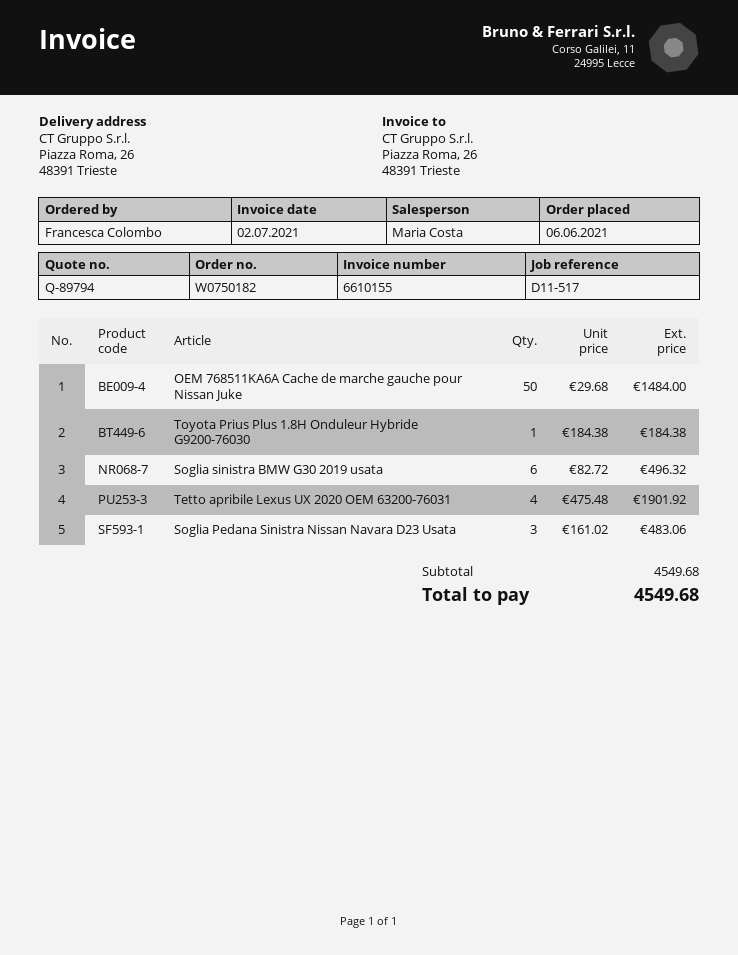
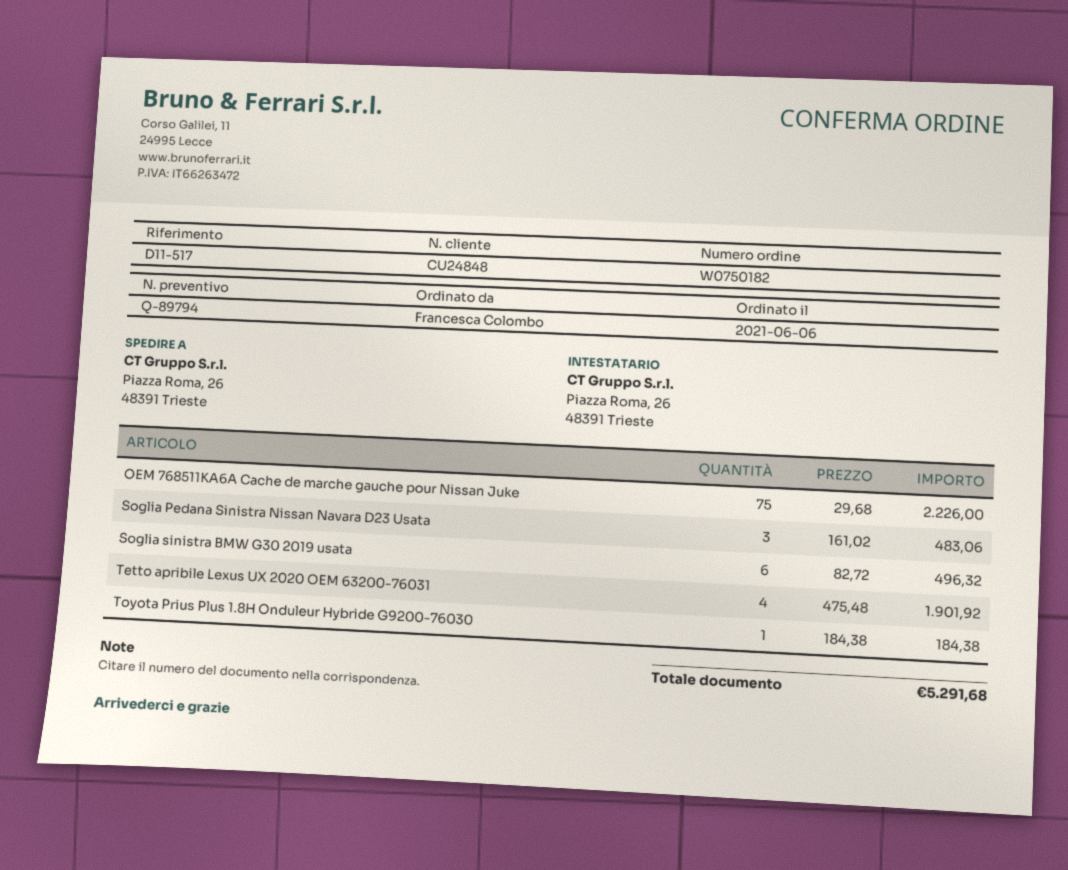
OEM 768511KA6A Cache de marche gauche pour Nissan Juke: 50 x 29.68 = 1484.00 -> 75 x 29.68 = 2226.00
total: 4549.68 -> 5291.68

